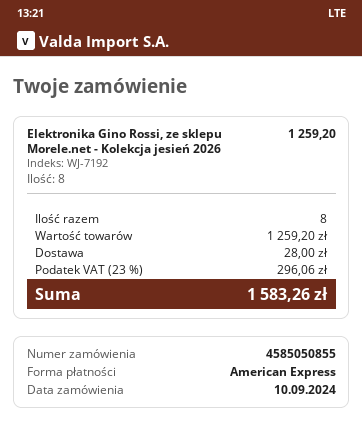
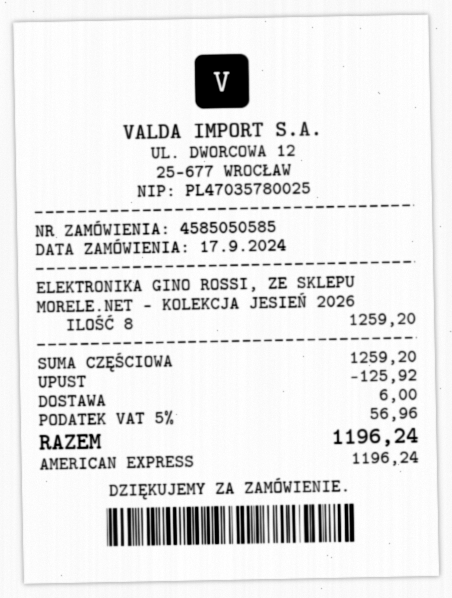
order number: 4585050855 -> 4585050585
order date: 2024-09-10 -> 2024-09-17
discount: none -> 125.92
shipping: 28.00 -> 6.00
tax: 23% = 296.06 -> 5% = 56.96
total: 1583.26 -> 1196.24

